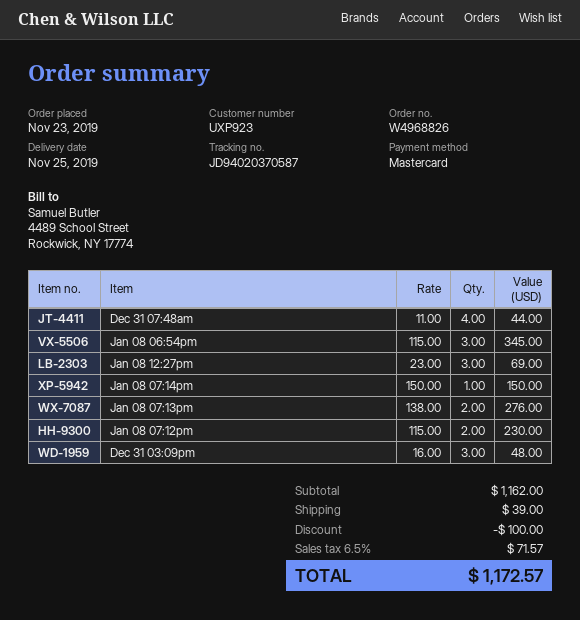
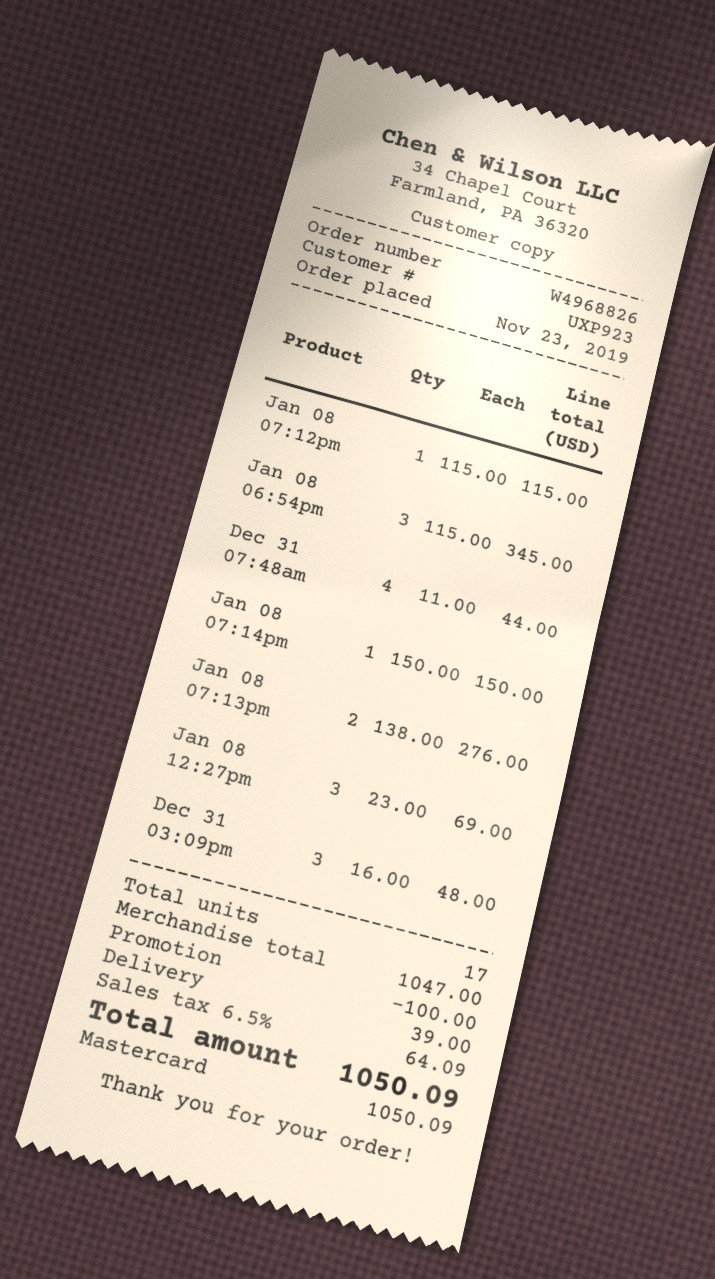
Jan 08 07:12pm: 2 x 115.00 = 230.00 -> 1 x 115.00 = 115.00
subtotal: 1162.00 -> 1047.00
tax: 6.5% = 71.57 -> 6.5% = 64.09
total: 1172.57 -> 1050.09

